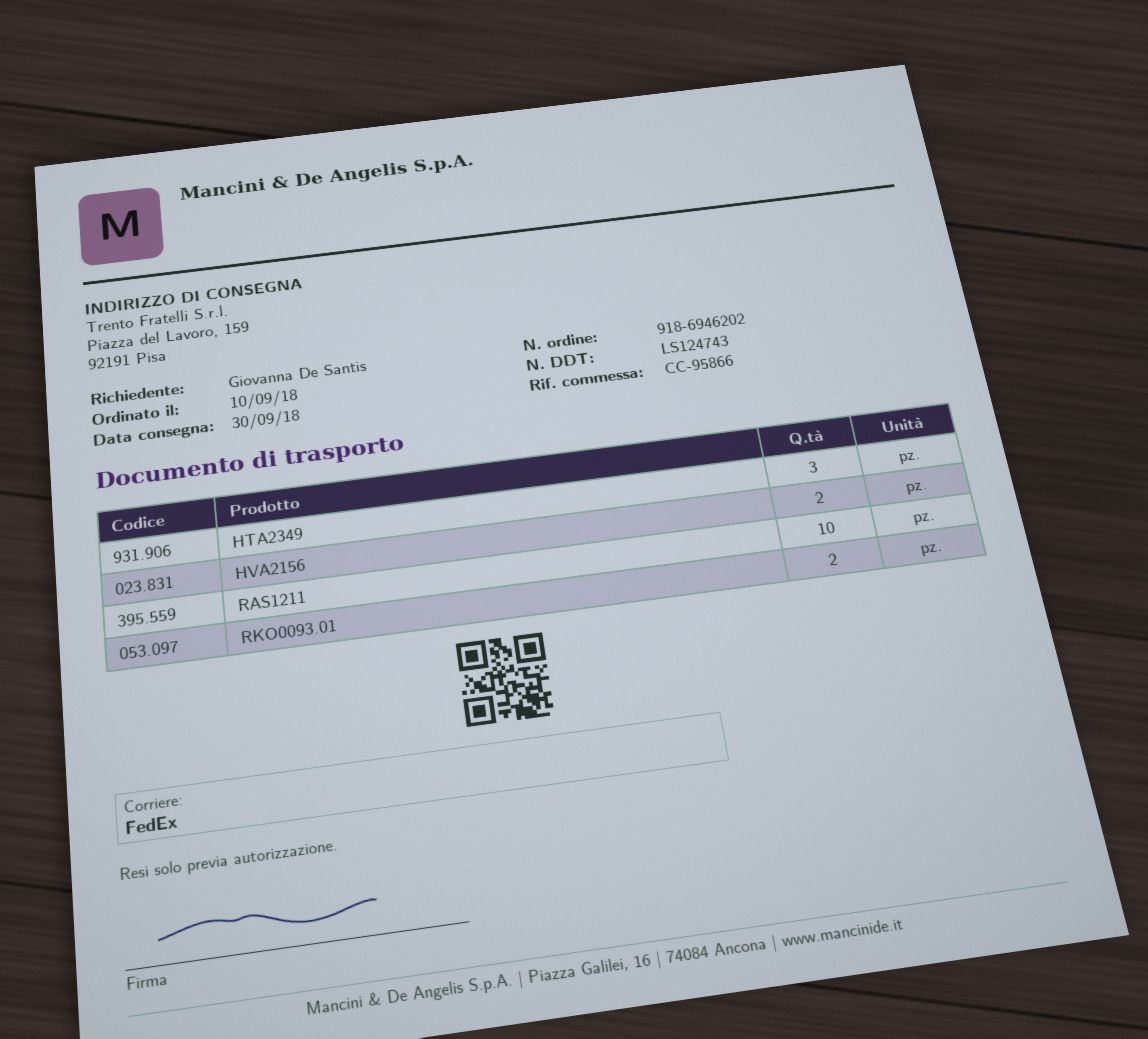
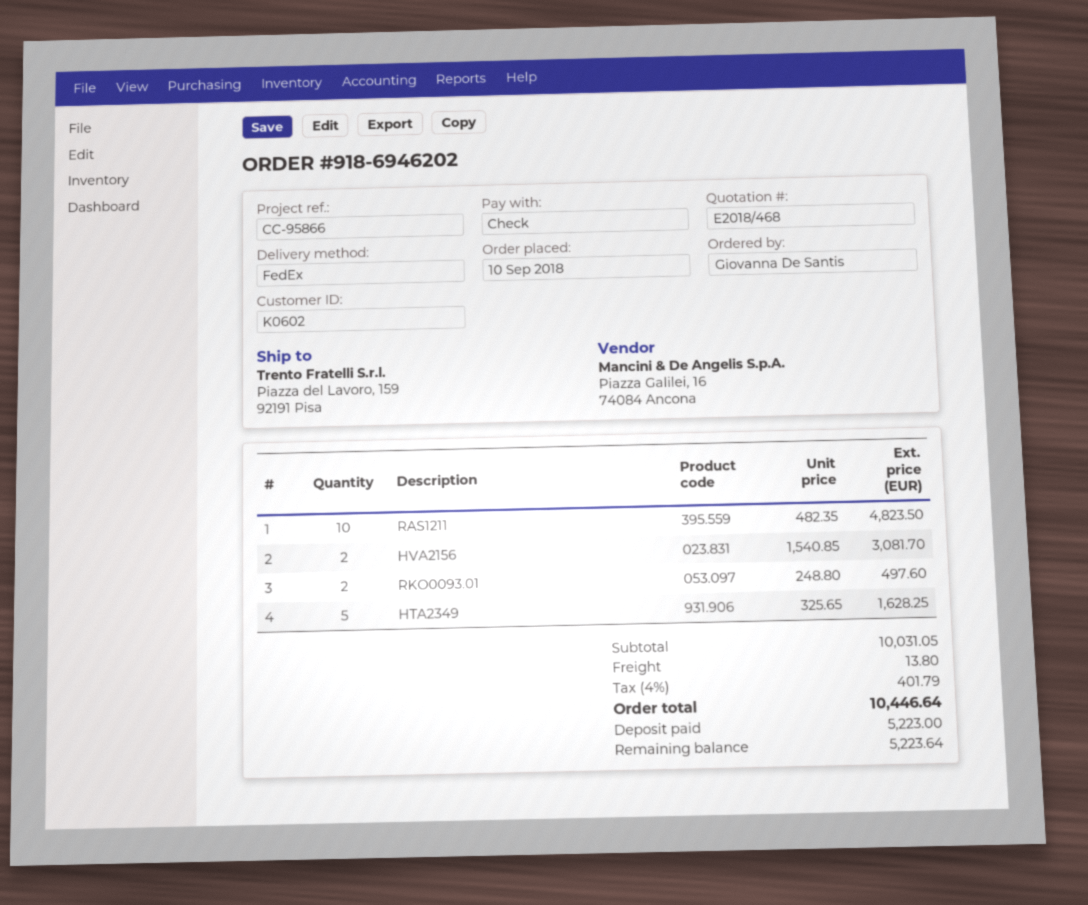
HTA2349: 3 -> 5

